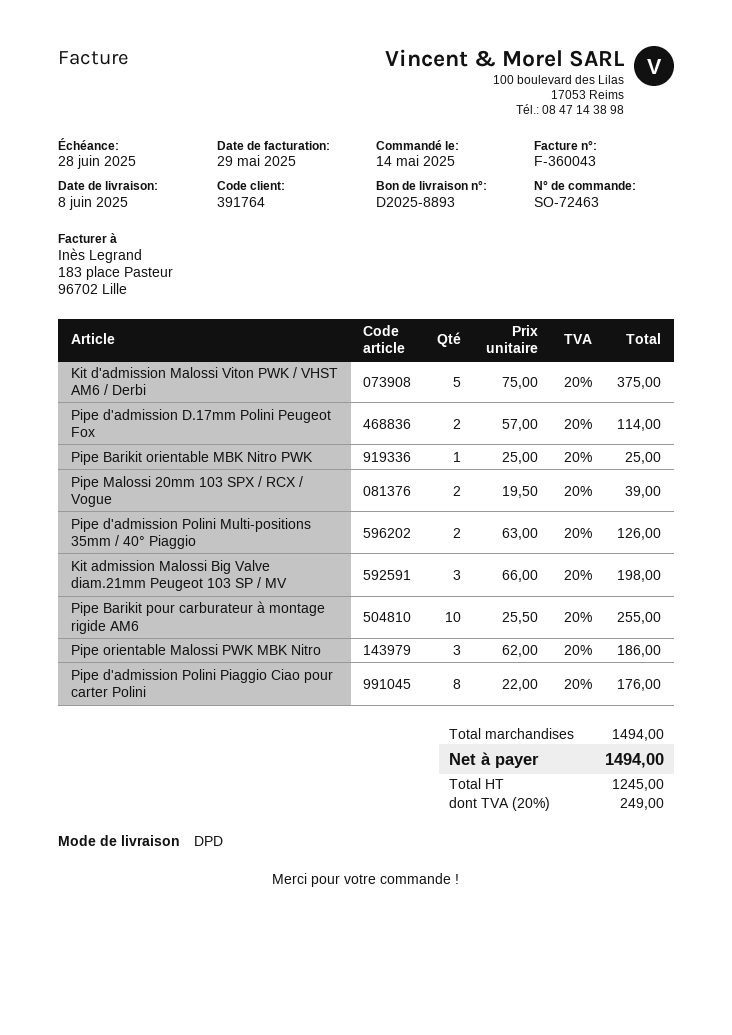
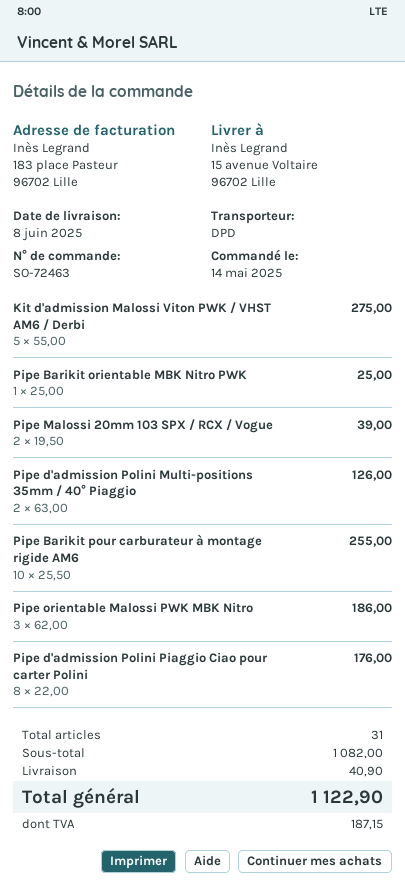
Kit d'admission Malossi Viton PWK / VHST AM6 / Derbi: 5 x 75.00 = 375.00 -> 5 x 55.00 = 275.00
Pipe d'admission D.17mm Polini Peugeot Fox: 2 x 57.00 = 114.00 -> none
Kit admission Malossi Big Valve diam.21mm Peugeot 103 SP / MV: 3 x 66.00 = 198.00 -> none
subtotal: 1494.00 -> 1082.00
shipping: none -> 40.90
tax: 249.00 -> 187.15
total: 1494.00 -> 1122.90

